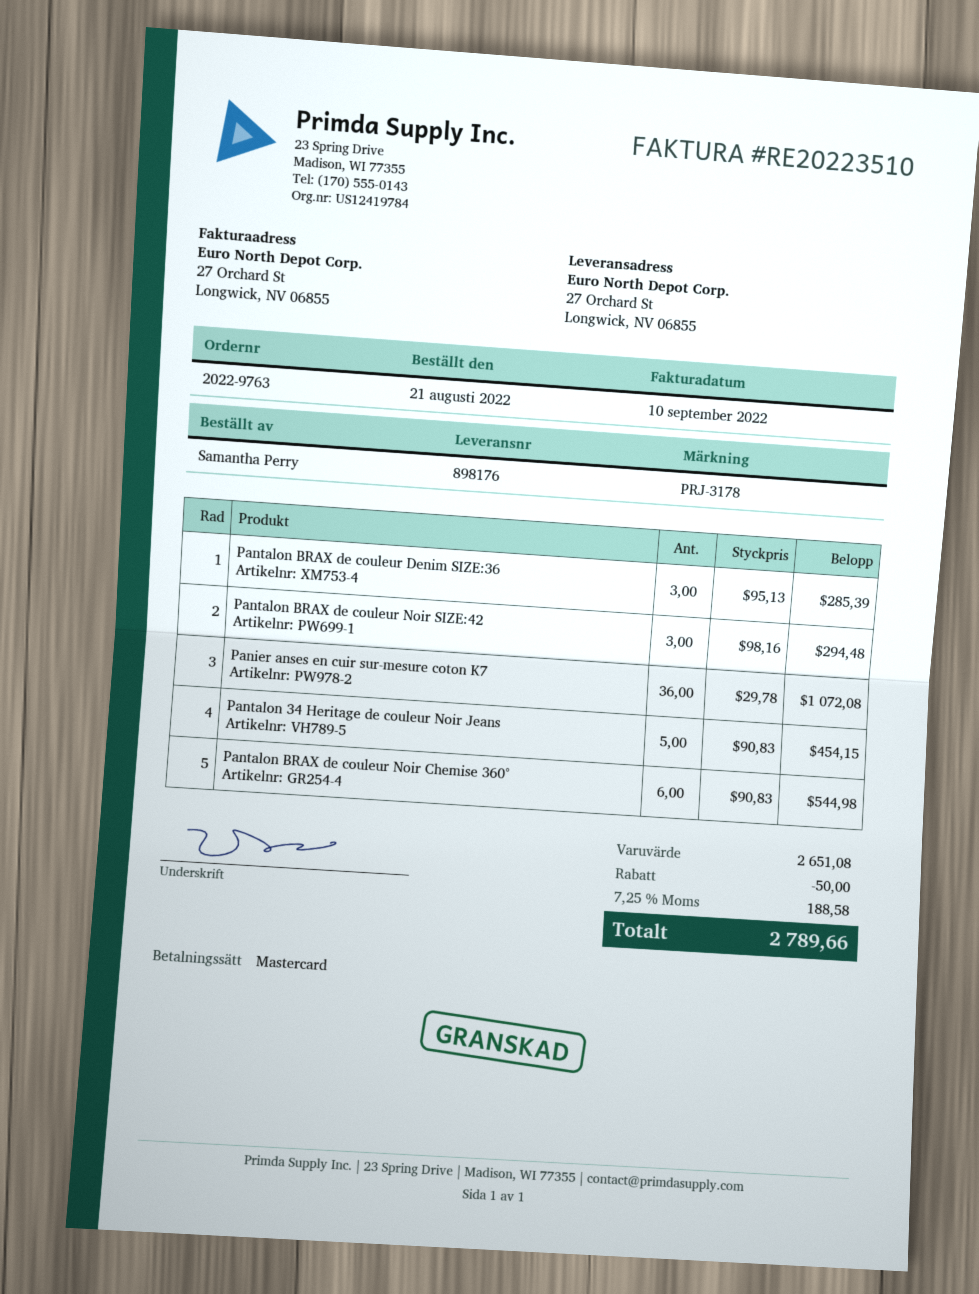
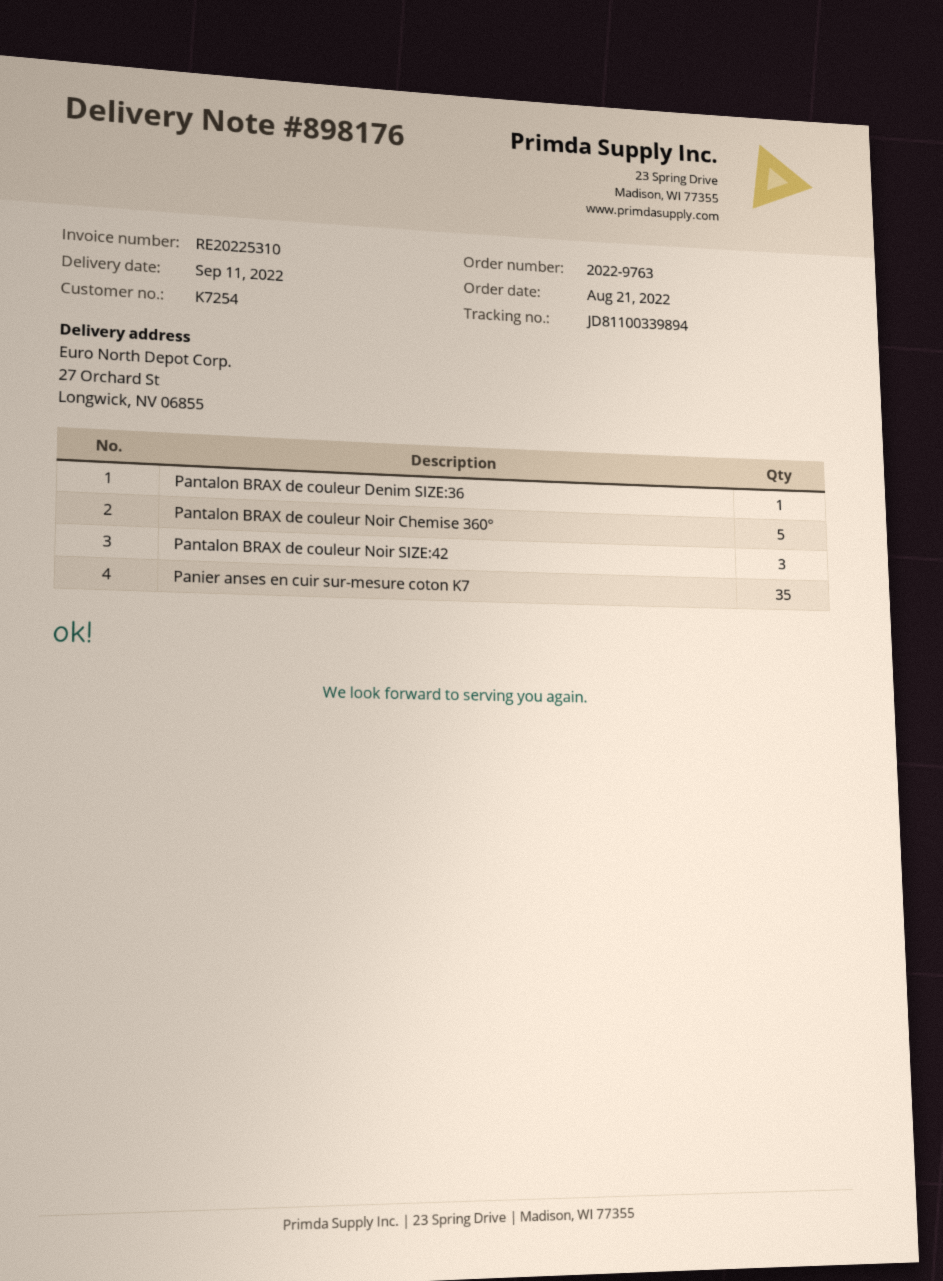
invoice number: RE20223510 -> RE20225310
Pantalon BRAX de couleur Denim SIZE:36: 3 -> 1
Panier anses en cuir sur-mesure coton K7: 36 -> 35
Pantalon 34 Heritage de couleur Noir Jeans: 5 -> none
Pantalon BRAX de couleur Noir Chemise 360°: 6 -> 5

